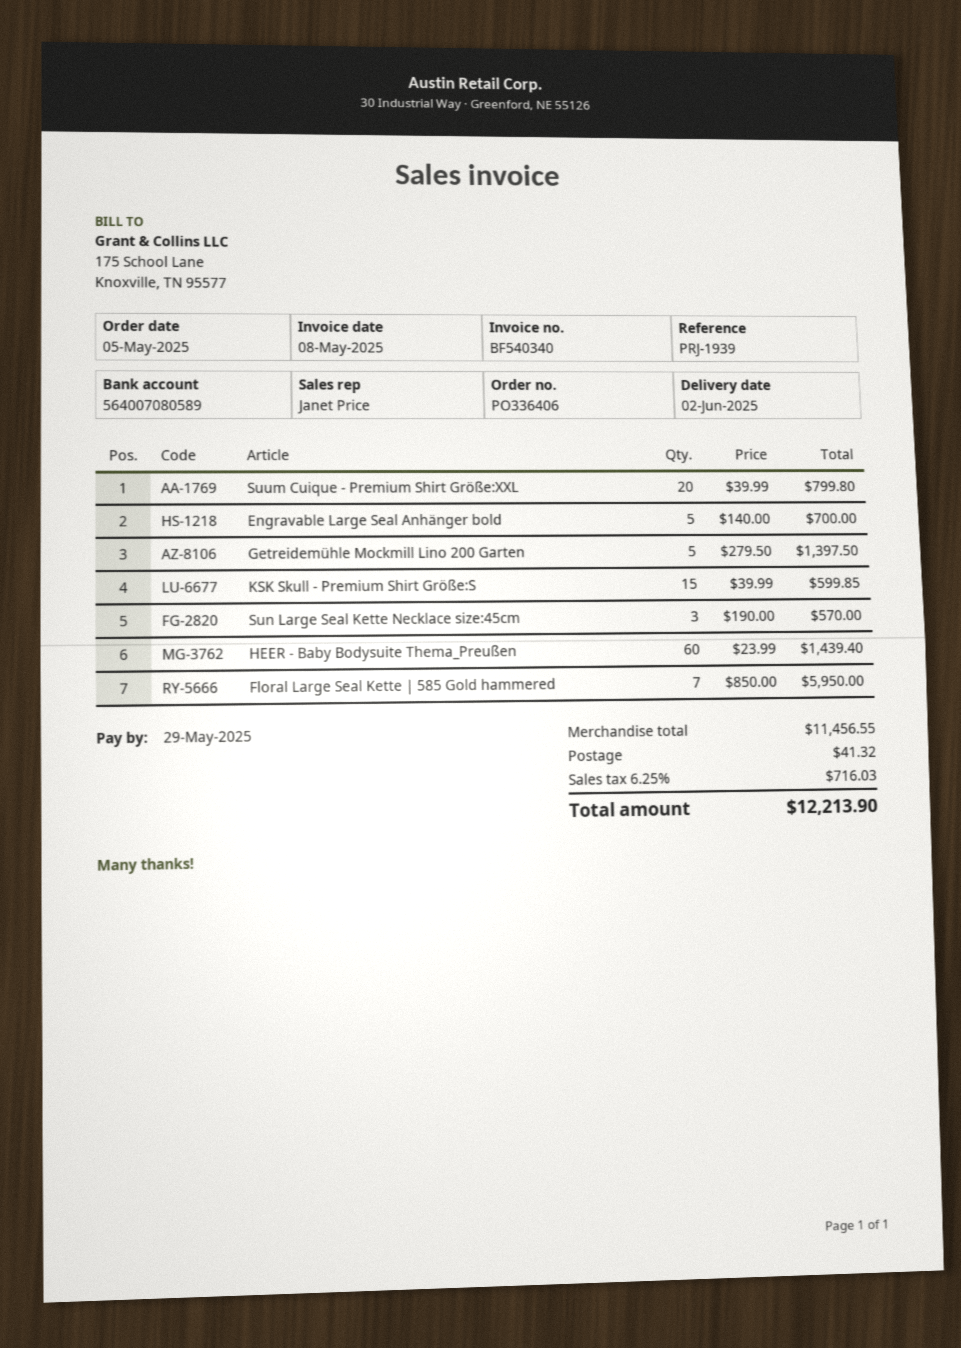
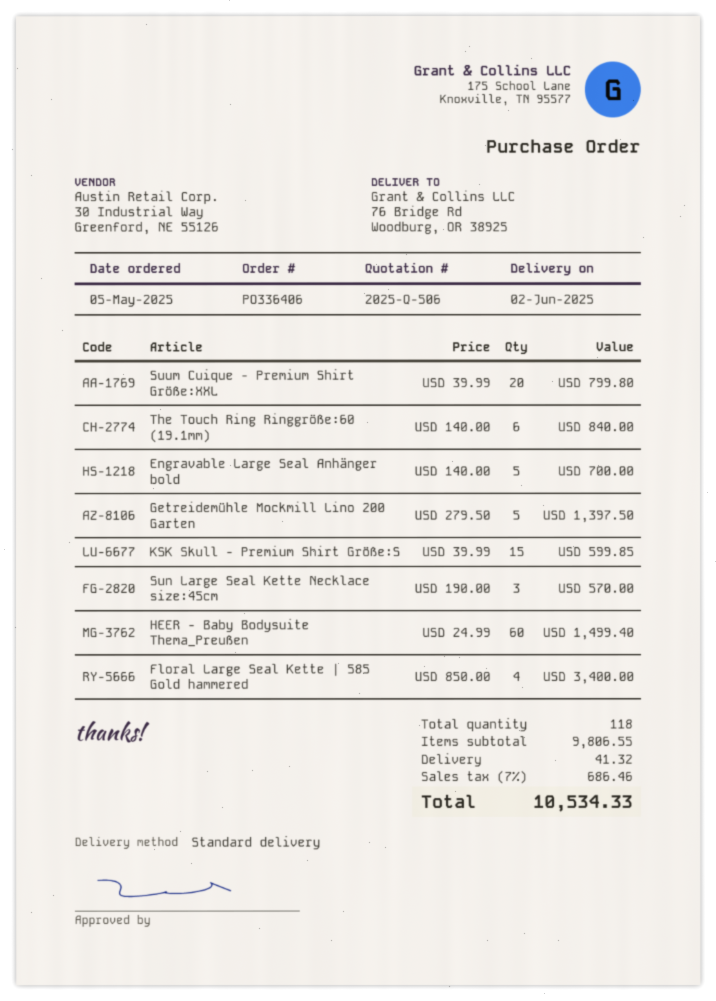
HEER - Baby Bodysuite Thema_Preußen: 60 x 23.99 = 1439.40 -> 60 x 24.99 = 1499.40
Floral Large Seal Kette | 585 Gold hammered: 7 x 850.00 = 5950.00 -> 4 x 850.00 = 3400.00
The Touch Ring Ringgröße:60 (19.1mm): none -> 6 x 140.00 = 840.00
subtotal: 11456.55 -> 9806.55
tax: 6.25% = 716.03 -> 7% = 686.46
total: 12213.90 -> 10534.33

